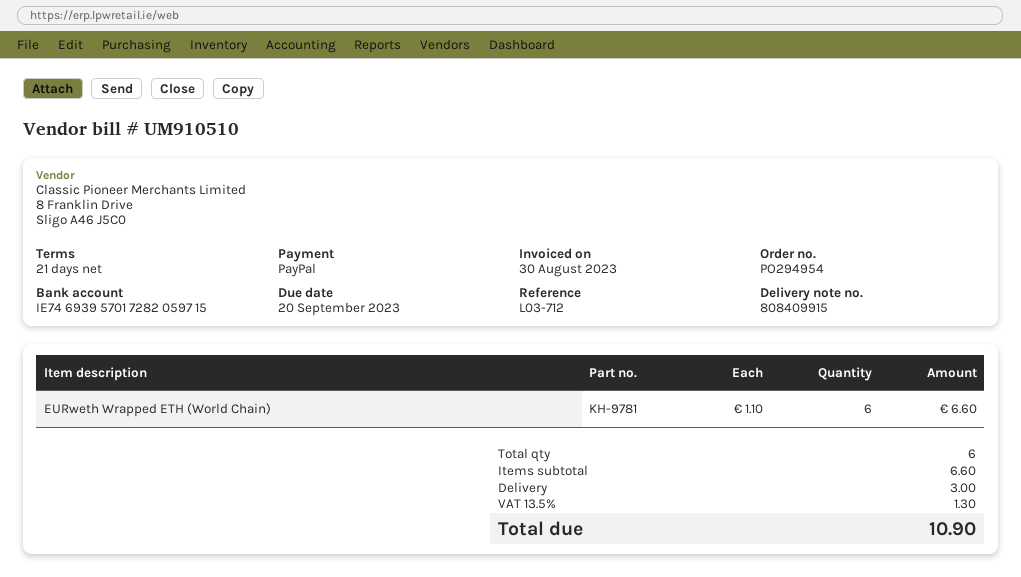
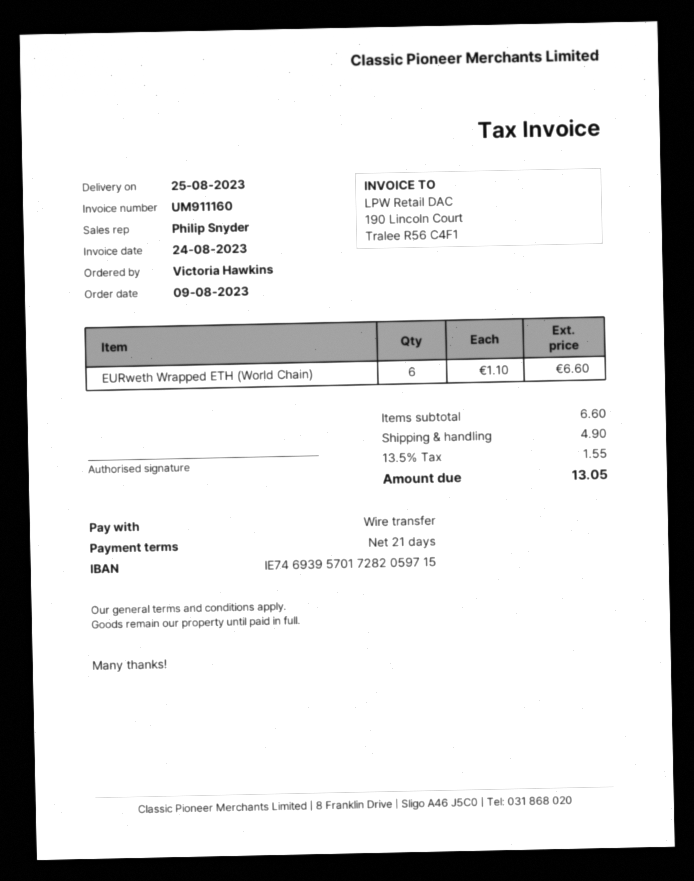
invoice number: UM910510 -> UM911160
invoice date: 2023-08-30 -> 2023-08-24
payment method: PayPal -> bank transfer
shipping: 3.00 -> 4.90
tax: 13.5% = 1.30 -> 13.5% = 1.55
total: 10.90 -> 13.05

